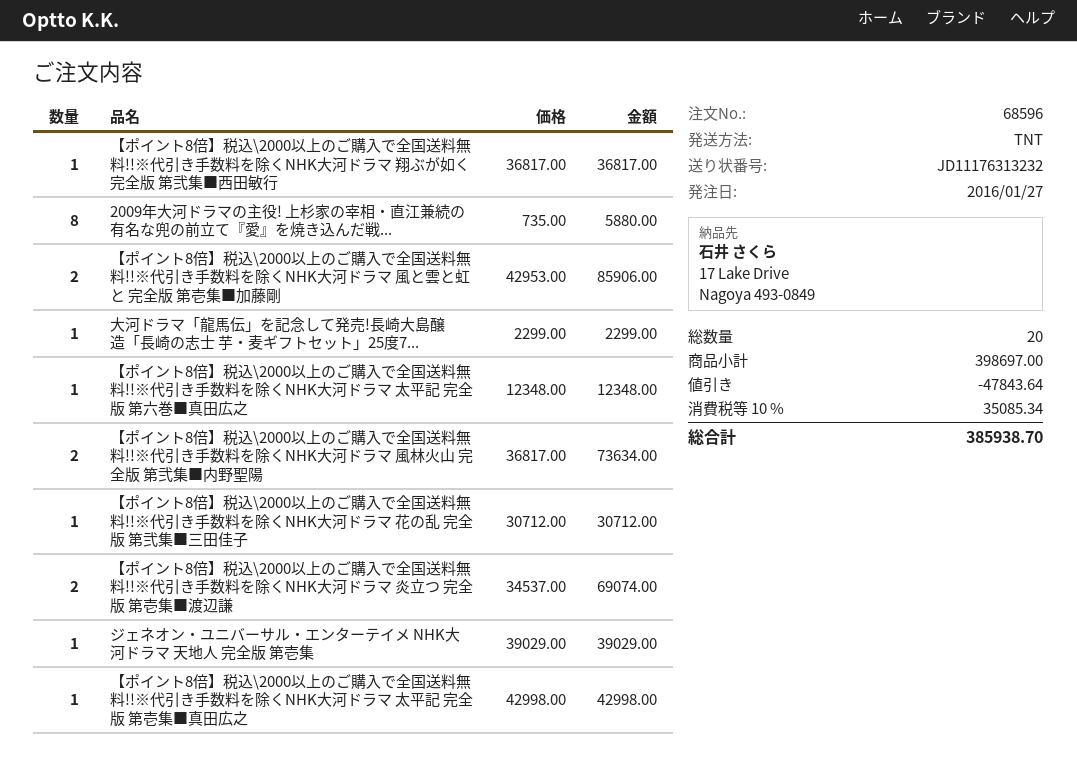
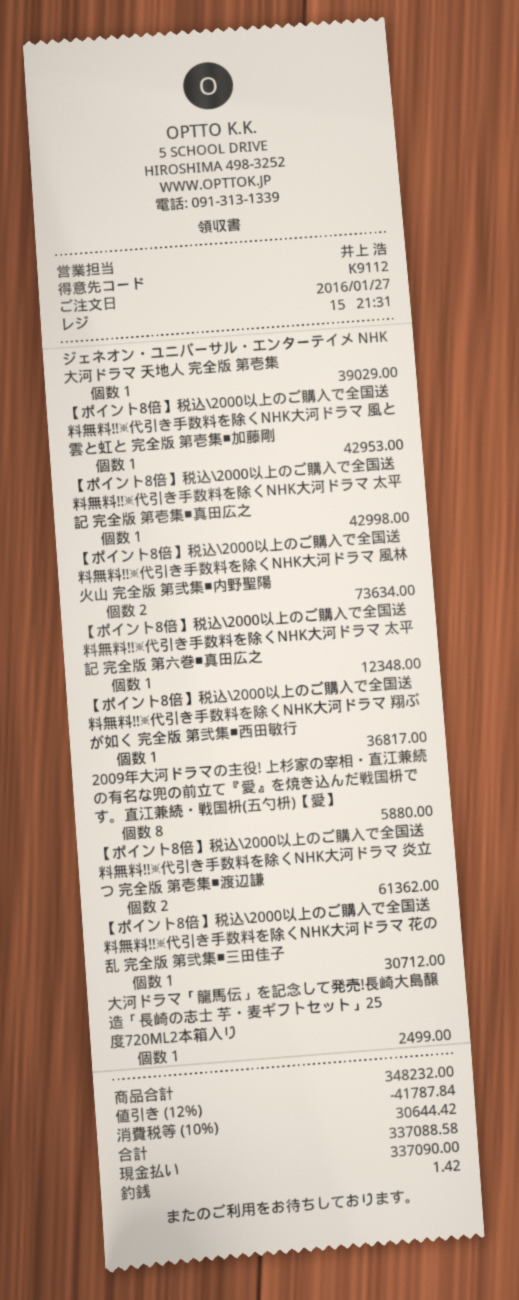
【ポイント8倍】税込\2000以上のご購入で全国送料無料!!※代引き手数料を除くNHK大河ドラマ 風と雲と虹と 完全版 第壱集■加藤剛: 2 for 85906.00 -> 1 for 42953.00
大河ドラマ「龍馬伝」を記念して発売!長崎大島醸造「長崎の志士 芋・麦ギフトセット」25度7...: 1 for 2299.00 -> 1 for 2499.00
【ポイント8倍】税込\2000以上のご購入で全国送料無料!!※代引き手数料を除くNHK大河ドラマ 炎立つ 完全版 第壱集■渡辺謙: 2 for 69074.00 -> 2 for 61362.00
subtotal: 398697.00 -> 348232.00
discount: 47843.64 -> 41787.84
tax: 10% = 35085.34 -> 10% = 30644.42
total: 385938.70 -> 337088.58

